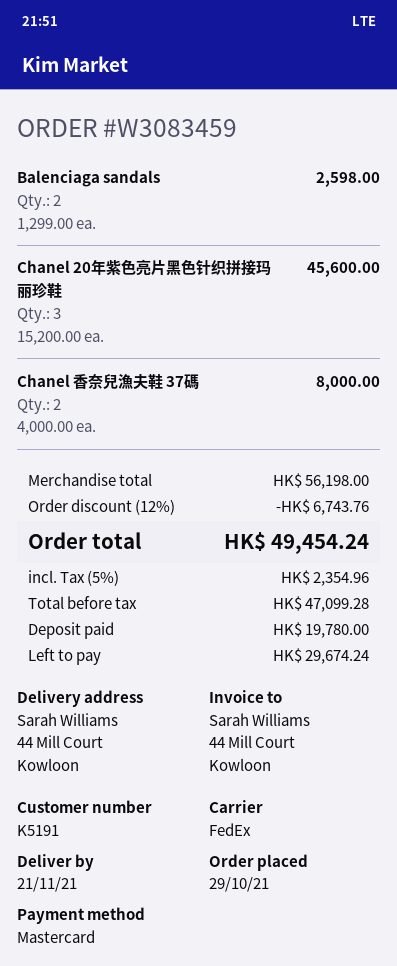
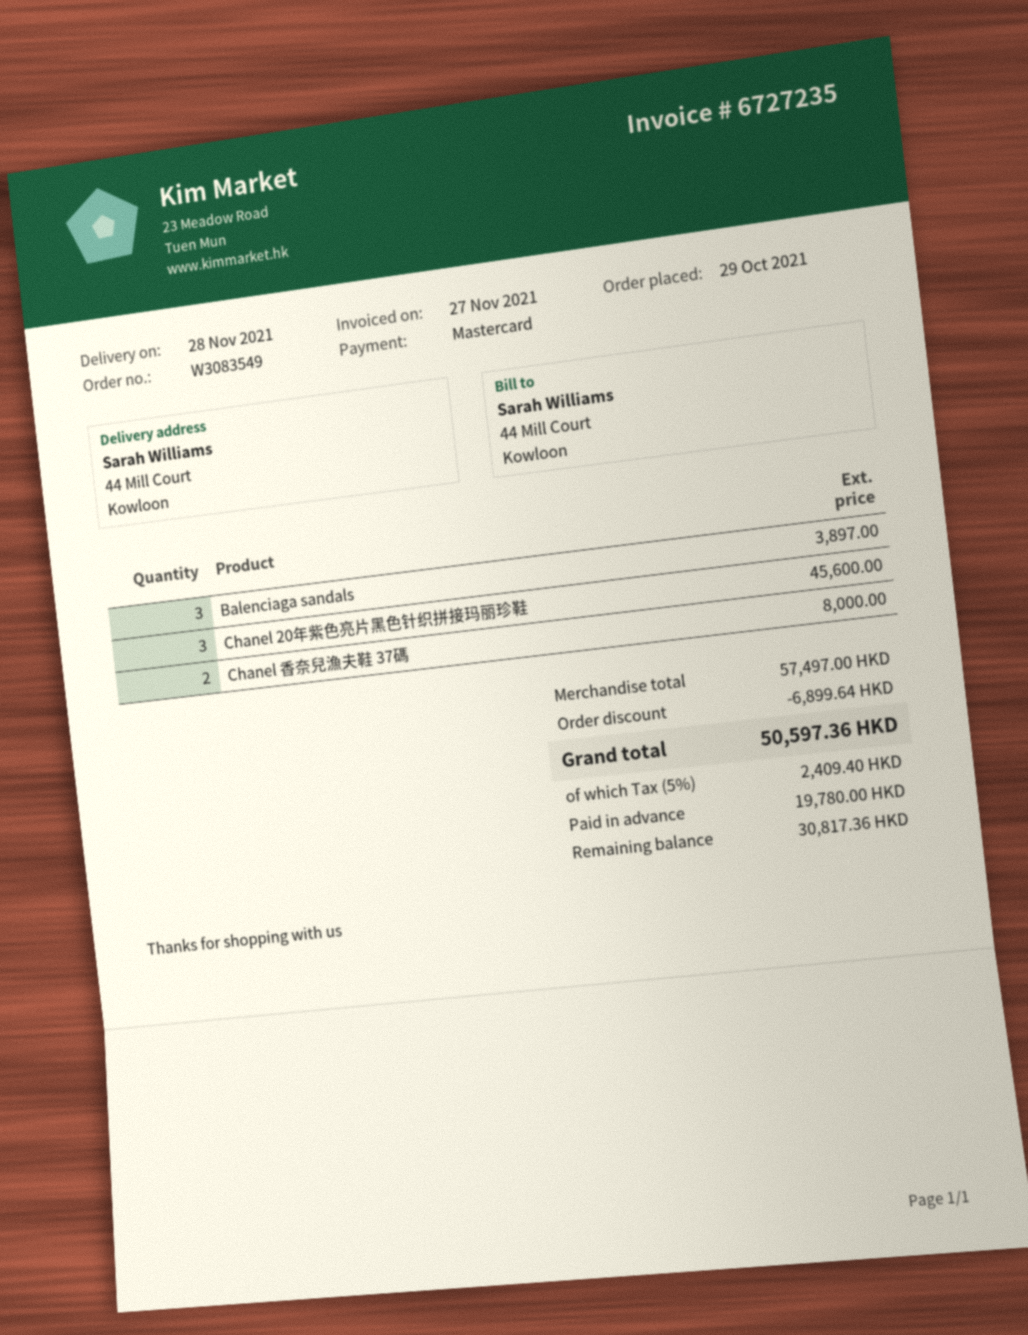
order number: W3083459 -> W3083549
delivery date: 2021-11-21 -> 2021-11-28
Balenciaga sandals: 2 for 2598.00 -> 3 for 3897.00
subtotal: 56198.00 -> 57497.00
discount: 6743.76 -> 6899.64
tax: 5% = 2354.96 -> 5% = 2409.40
total: 49454.24 -> 50597.36
balance: 29674.24 -> 30817.36

